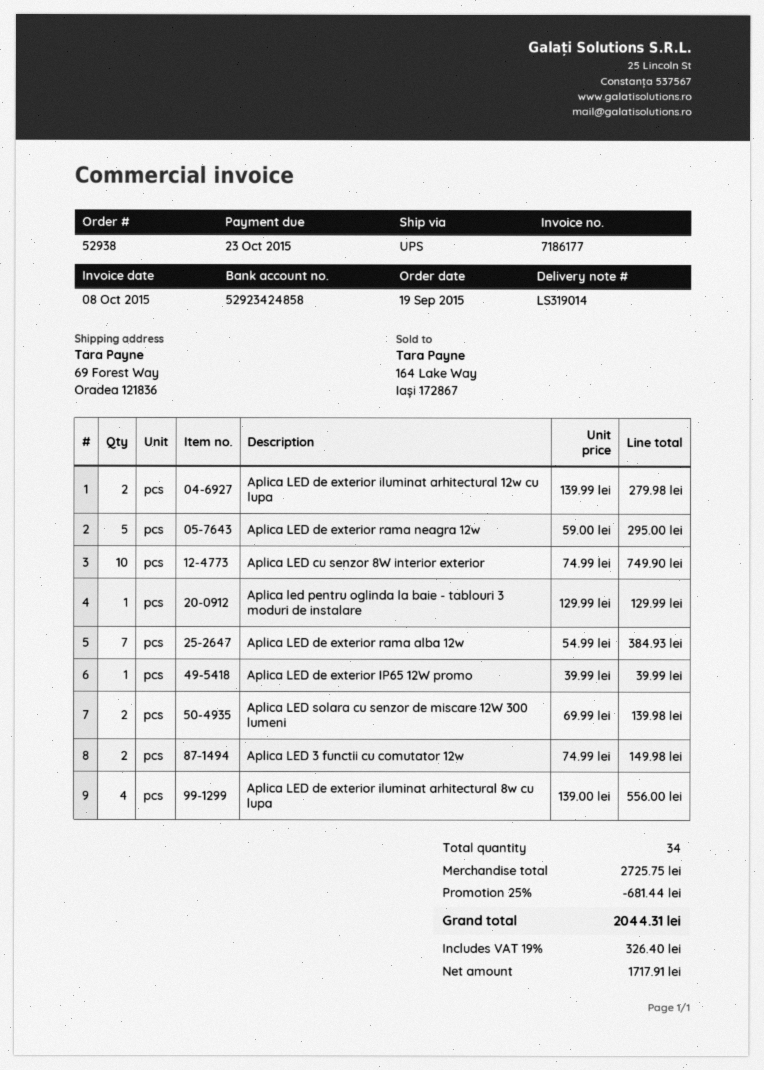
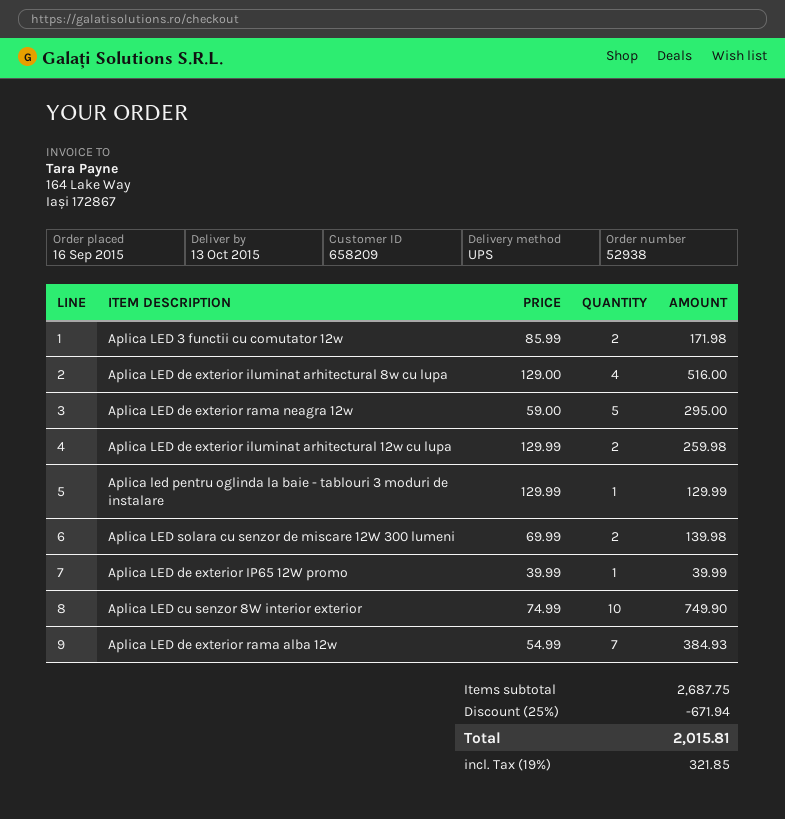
order date: 2015-09-19 -> 2015-09-16
Aplica LED de exterior iluminat arhitectural 12w cu lupa: 2 x 139.99 = 279.98 -> 2 x 129.99 = 259.98
Aplica LED 3 functii cu comutator 12w: 2 x 74.99 = 149.98 -> 2 x 85.99 = 171.98
Aplica LED de exterior iluminat arhitectural 8w cu lupa: 4 x 139.00 = 556.00 -> 4 x 129.00 = 516.00
subtotal: 2725.75 -> 2687.75
discount: 25% = 681.44 -> 25% = 671.94
tax: 19% = 326.40 -> 19% = 321.85
total: 2044.31 -> 2015.81

